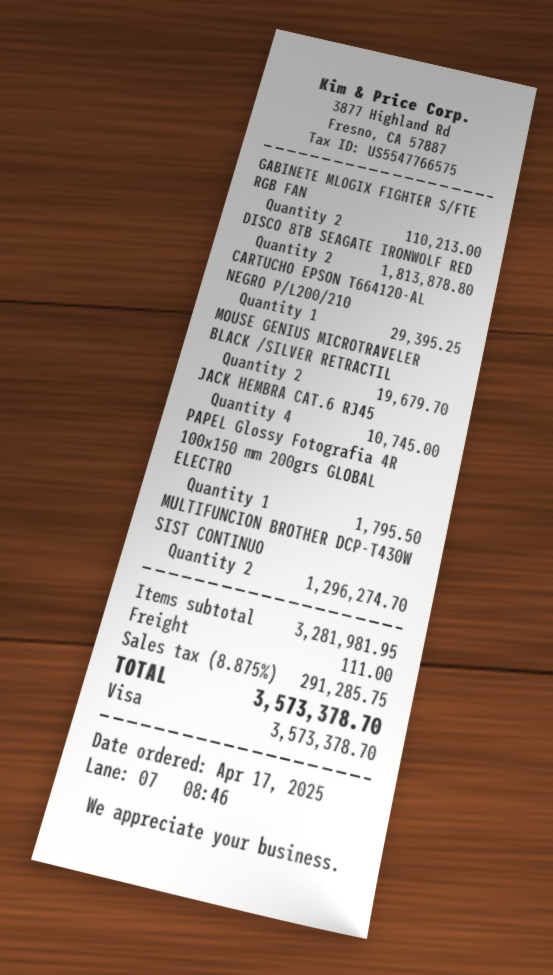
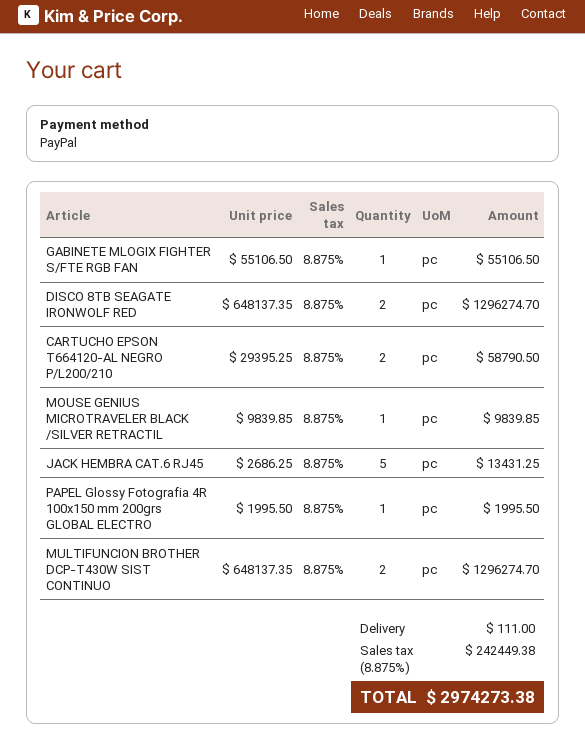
payment method: Visa -> PayPal
GABINETE MLOGIX FIGHTER S/FTE RGB FAN: 2 for 110213.00 -> 1 for 55106.50
DISCO 8TB SEAGATE IRONWOLF RED: 2 for 1813878.80 -> 2 for 1296274.70
CARTUCHO EPSON T664120-AL NEGRO P/L200/210: 1 for 29395.25 -> 2 for 58790.50
MOUSE GENIUS MICROTRAVELER BLACK /SILVER RETRACTIL: 2 for 19679.70 -> 1 for 9839.85
JACK HEMBRA CAT.6 RJ45: 4 for 10745.00 -> 5 for 13431.25
PAPEL Glossy Fotografia 4R 100x150 mm 200grs GLOBAL ELECTRO: 1 for 1795.50 -> 1 for 1995.50
tax: 8.875% = 291285.75 -> 8.875% = 242449.38
total: 3573378.70 -> 2974273.38

